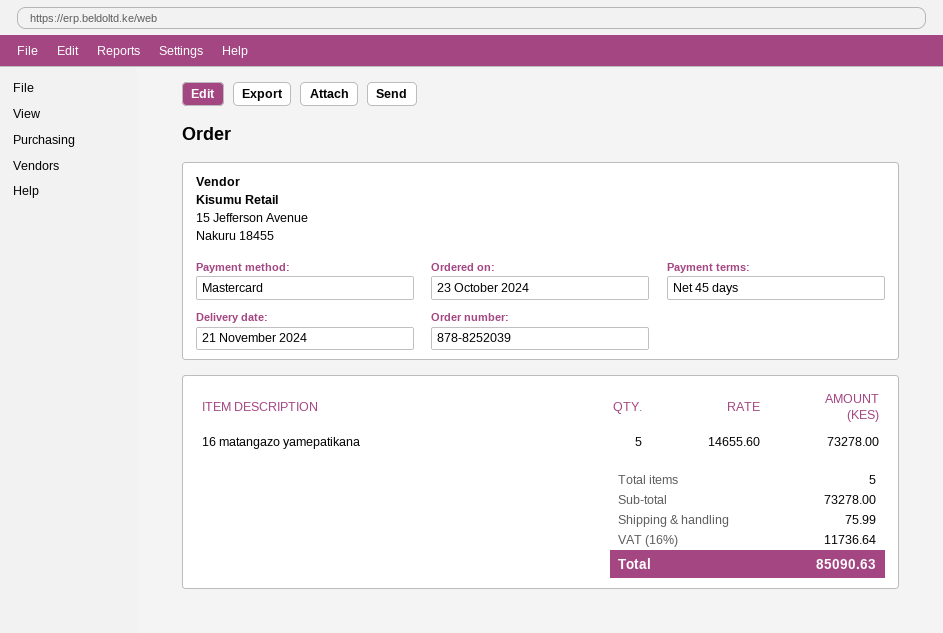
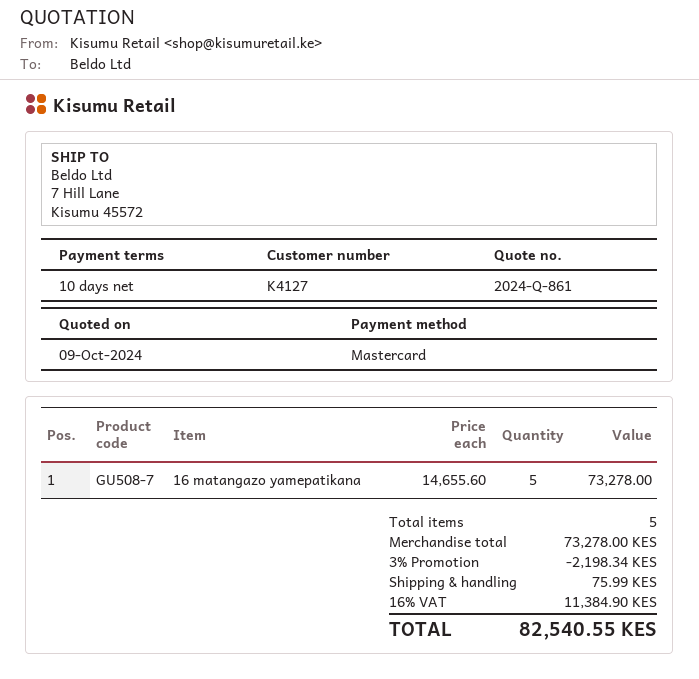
payment terms: 45 days -> 10 days
discount: none -> 3% = 2198.34
tax: 16% = 11736.64 -> 16% = 11384.90
total: 85090.63 -> 82540.55

